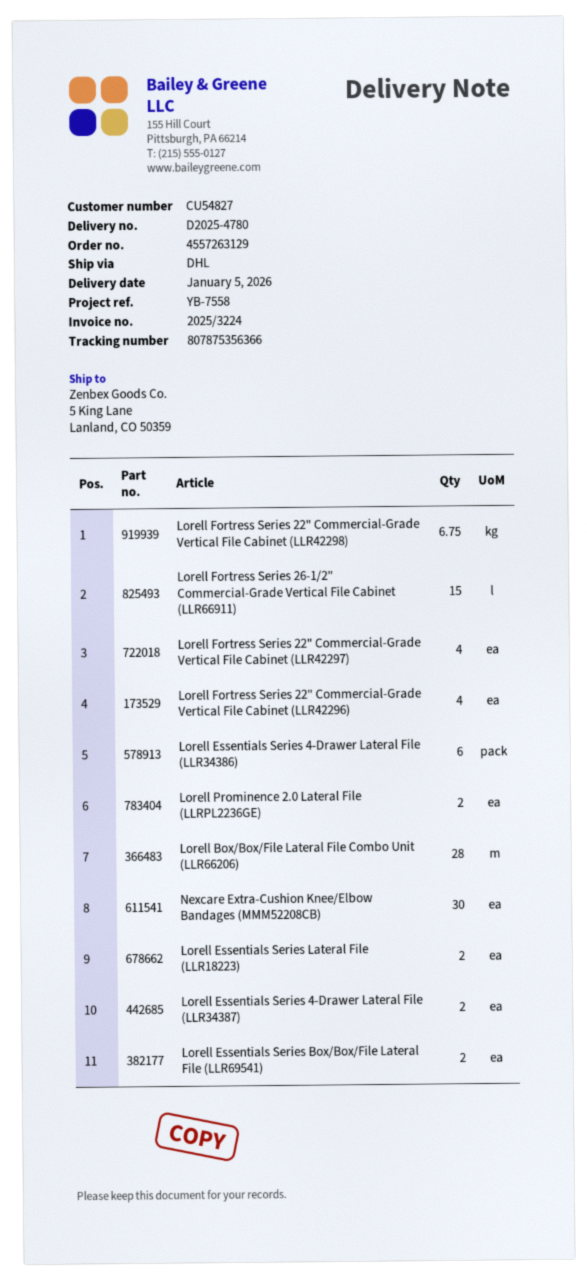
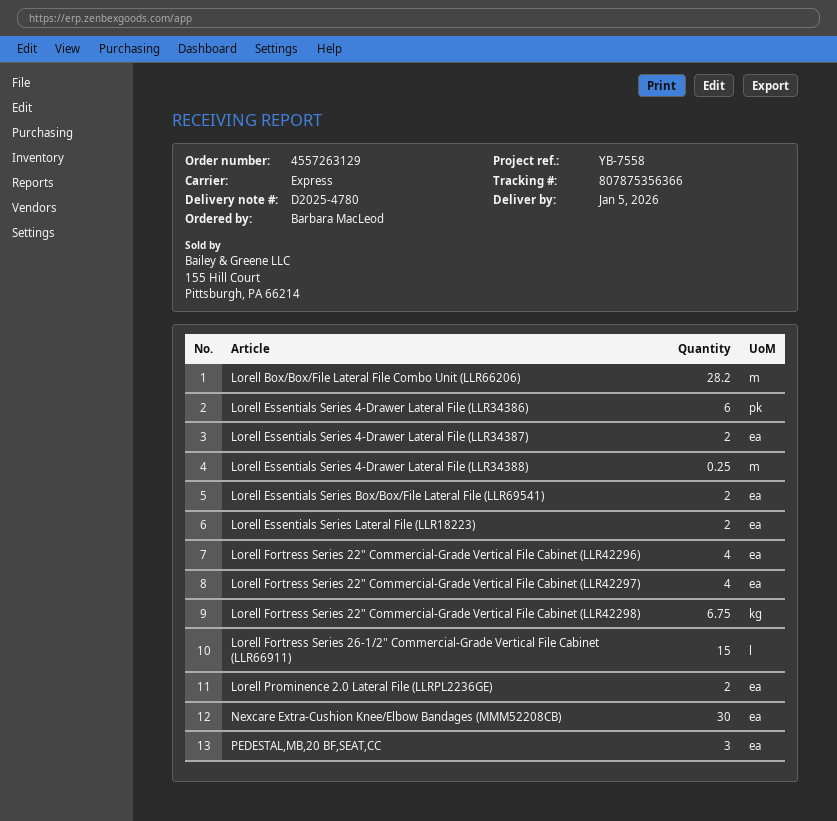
shipping method: DHL -> express
Lorell Box/Box/File Lateral File Combo Unit (LLR66206): 28 -> 28.2
Lorell Essentials Series 4-Drawer Lateral File (LLR34388): none -> 0.25
PEDESTAL,MB,20 BF,SEAT,CC: none -> 3

